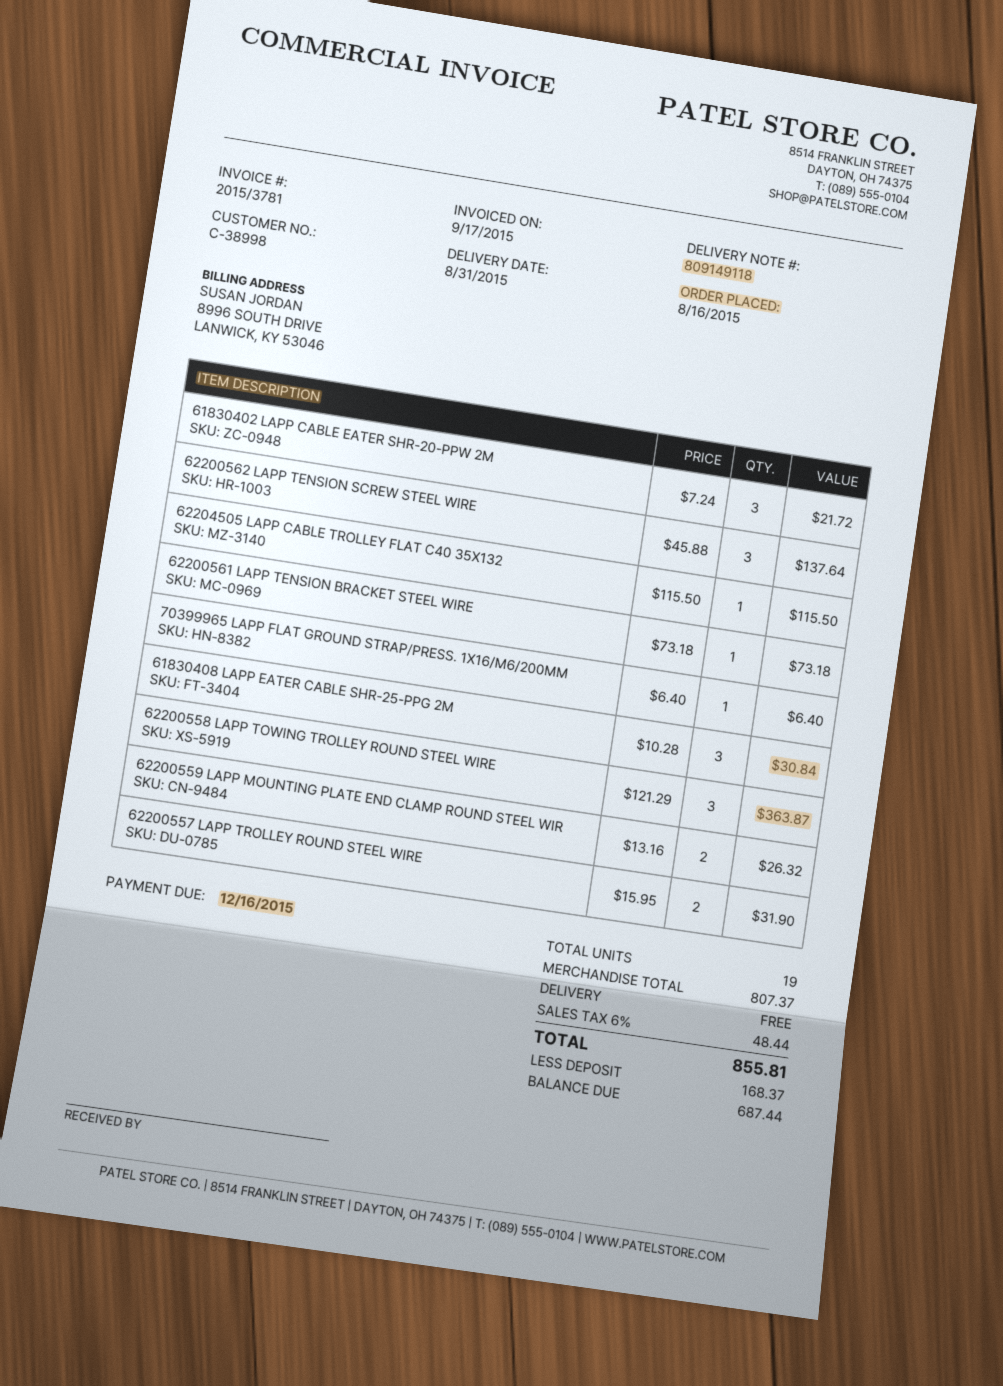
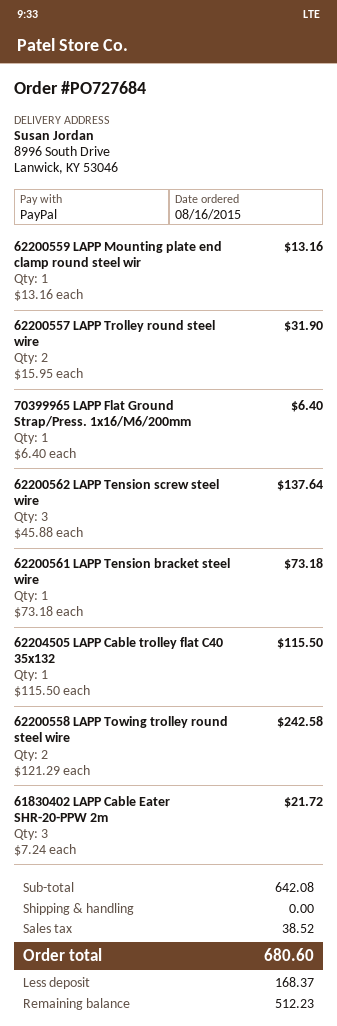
61830408 LAPP EATER CABLE SHR-25-PPG 2M: 3 x 10.28 = 30.84 -> none
62200558 LAPP TOWING TROLLEY ROUND STEEL WIRE: 3 x 121.29 = 363.87 -> 2 x 121.29 = 242.58
62200559 LAPP MOUNTING PLATE END CLAMP ROUND STEEL WIR: 2 x 13.16 = 26.32 -> 1 x 13.16 = 13.16
subtotal: 807.37 -> 642.08
tax: 48.44 -> 38.52
total: 855.81 -> 680.60
balance: 687.44 -> 512.23

